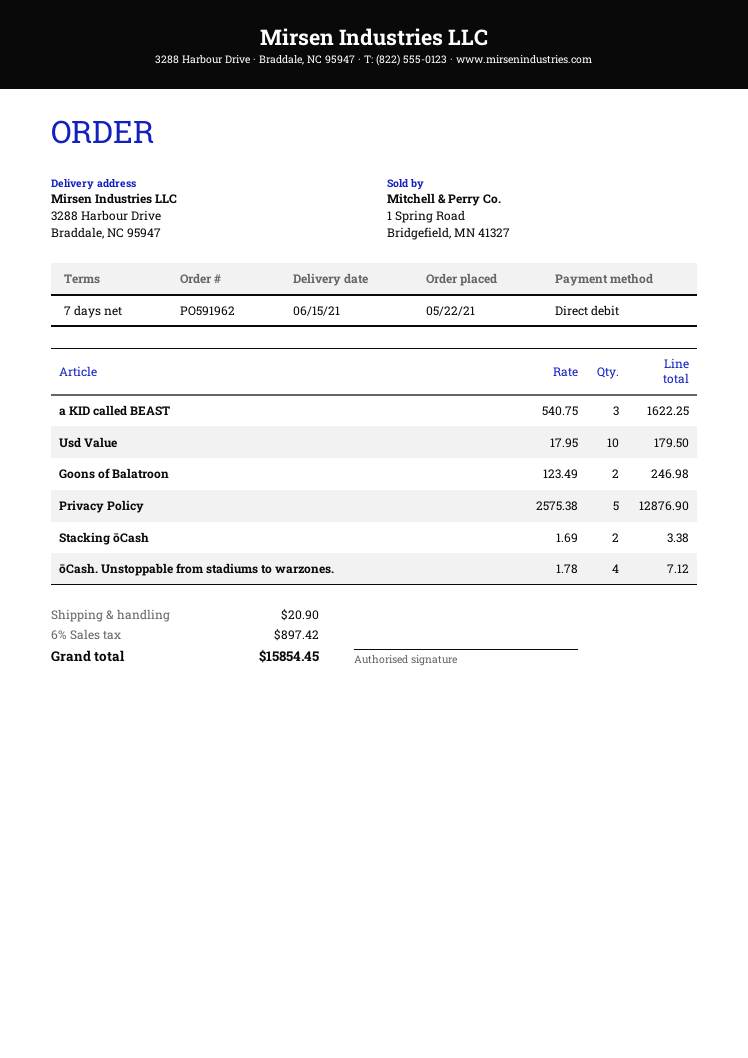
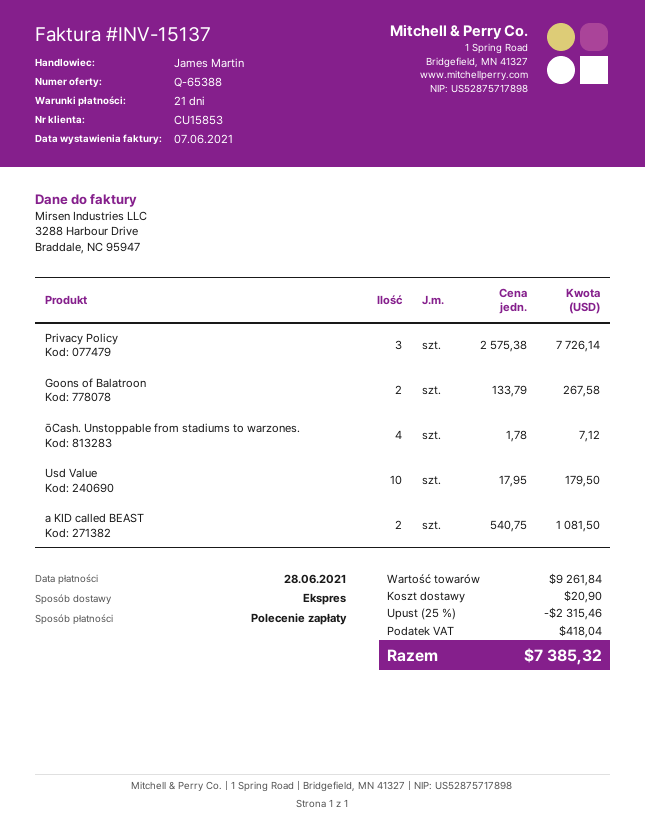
payment terms: 7 days -> 21 days
a KID called BEAST: 3 x 540.75 = 1622.25 -> 2 x 540.75 = 1081.50
Goons of Balatroon: 2 x 123.49 = 246.98 -> 2 x 133.79 = 267.58
Privacy Policy: 5 x 2575.38 = 12876.90 -> 3 x 2575.38 = 7726.14
Stacking ōCash: 2 x 1.69 = 3.38 -> none
discount: none -> 25% = 2315.46
tax: 897.42 -> 418.04
total: 15854.45 -> 7385.32

